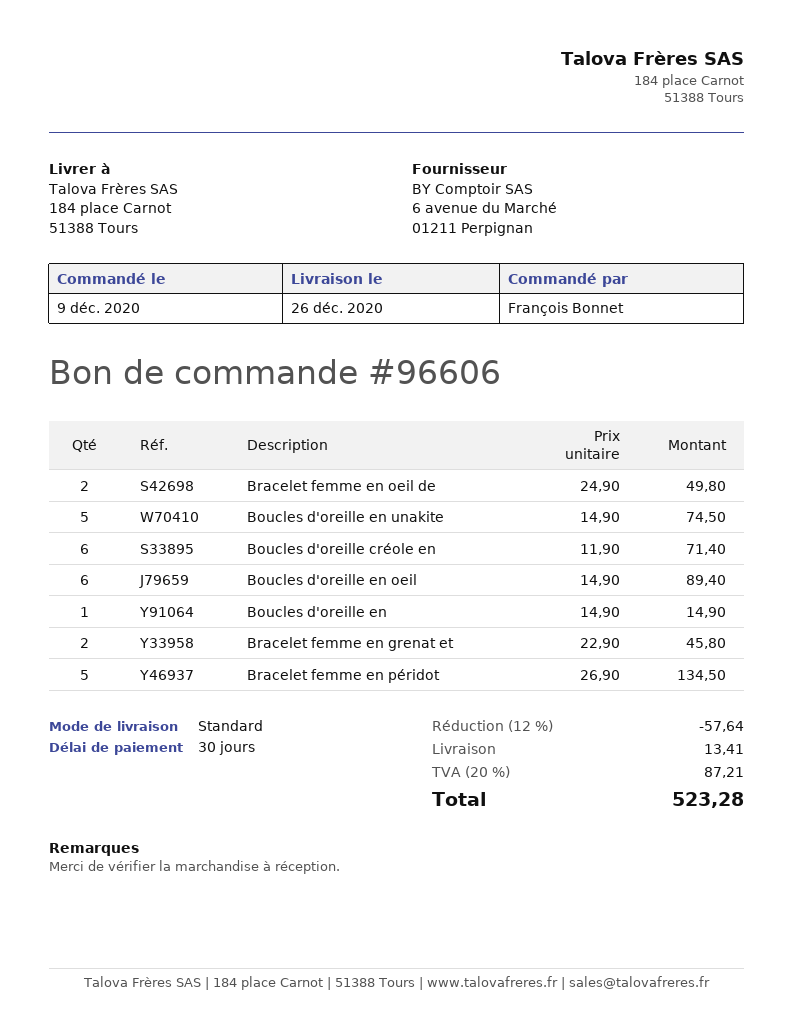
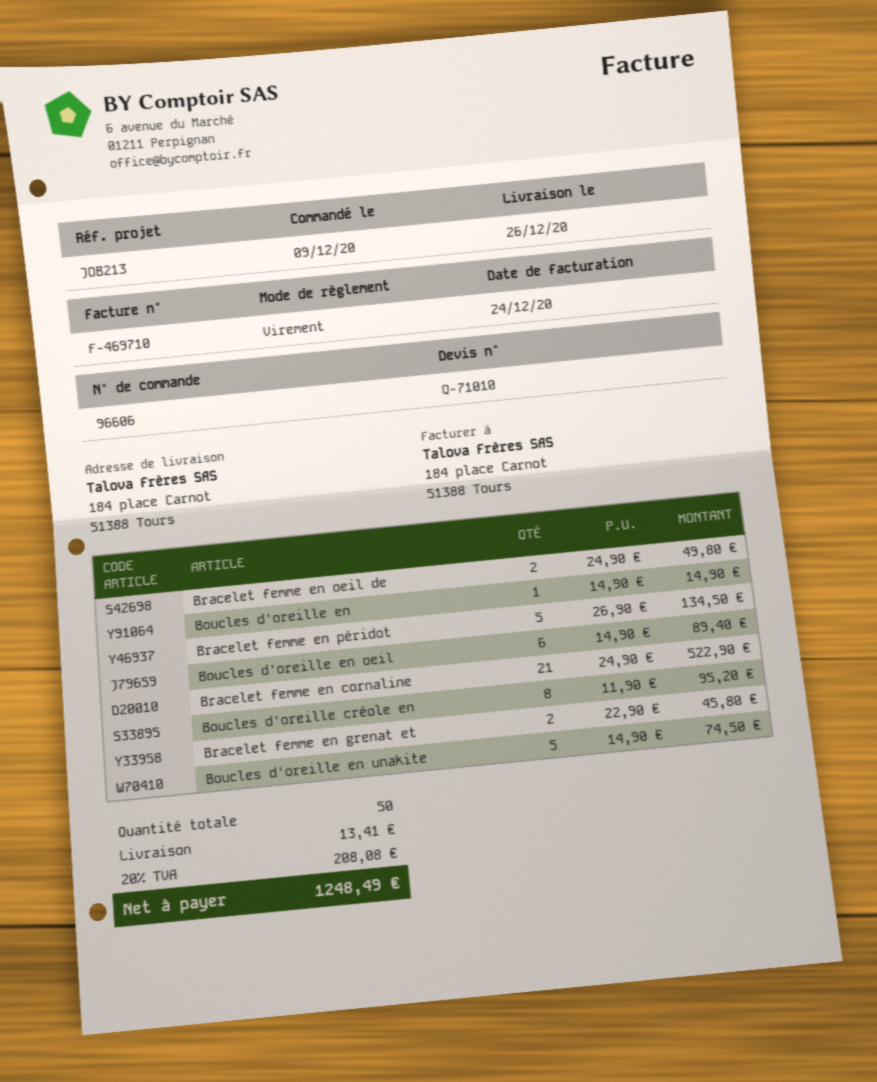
Boucles d'oreille créole en: 6 x 11.90 = 71.40 -> 8 x 11.90 = 95.20
Bracelet femme en cornaline: none -> 21 x 24.90 = 522.90
discount: 12% = 57.64 -> none
tax: 20% = 87.21 -> 20% = 208.08
total: 523.28 -> 1248.49

